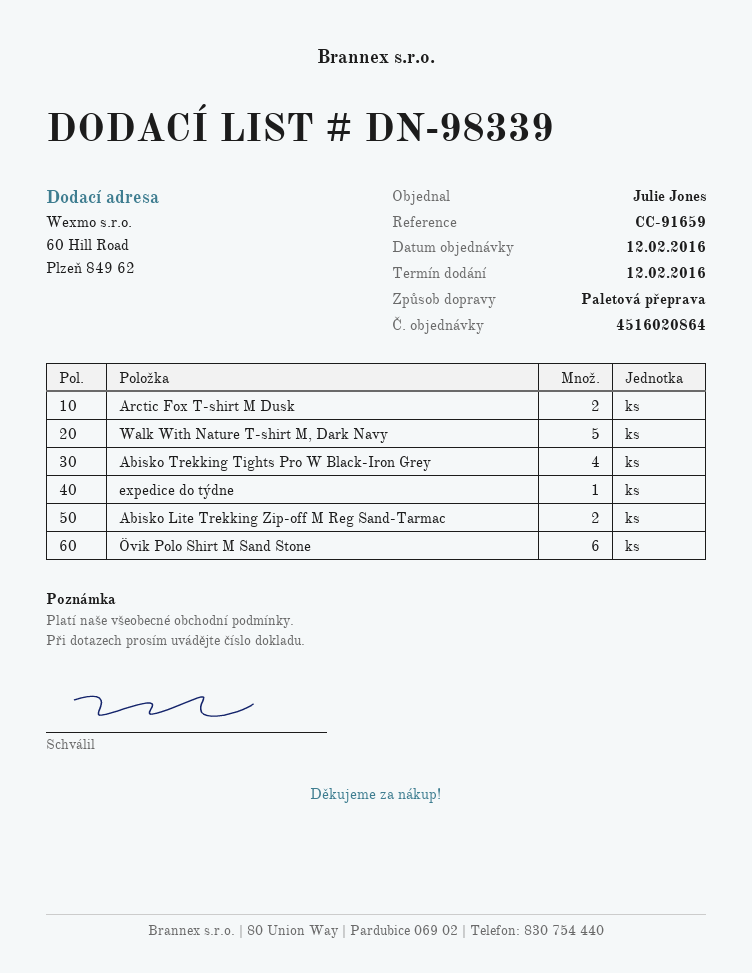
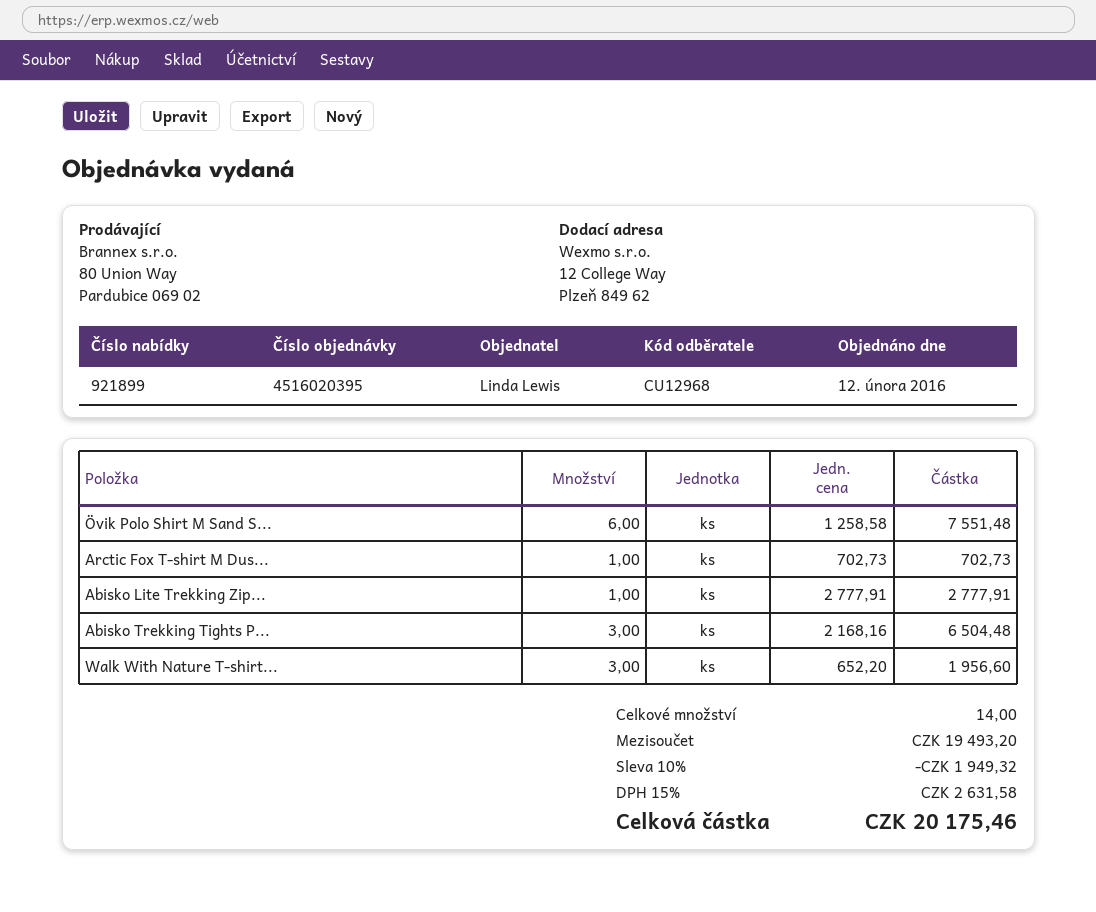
order number: 4516020864 -> 4516020395
ordered by: Julie Jones -> Linda Lewis
ship to: 60 Hill Road, Plzeň 849 62 -> 12 College Way, Plzeň 849 62
Arctic Fox T-shirt M Dusk: 2 -> 1
Walk With Nature T-shirt M, Dark Navy: 5 -> 3
Abisko Trekking Tights Pro W Black-Iron Grey: 4 -> 3
expedice do týdne: 1 -> none
Abisko Lite Trekking Zip-off M Reg Sand-Tarmac: 2 -> 1

